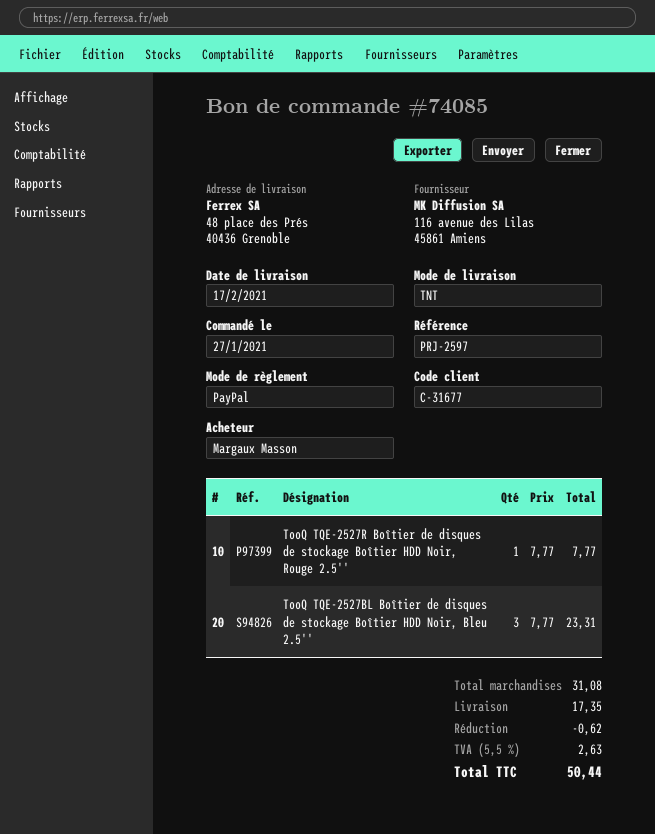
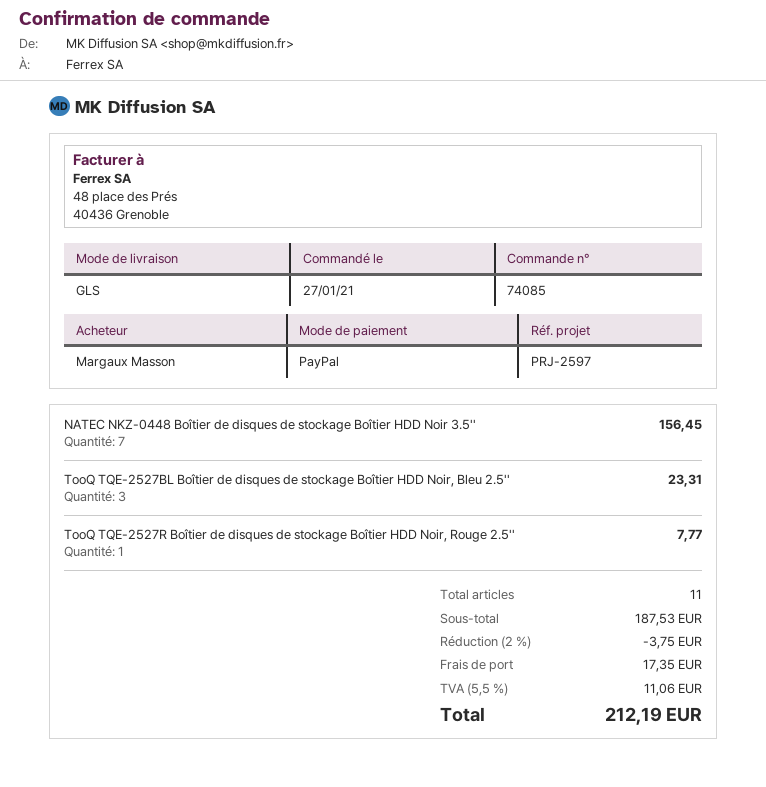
shipping method: TNT -> GLS
NATEC NKZ-0448 Boîtier de disques de stockage Boîtier HDD Noir 3.5'': none -> 7 for 156.45
subtotal: 31.08 -> 187.53
discount: 0.62 -> 3.75
tax: 5.5% = 2.63 -> 5.5% = 11.06
total: 50.44 -> 212.19

